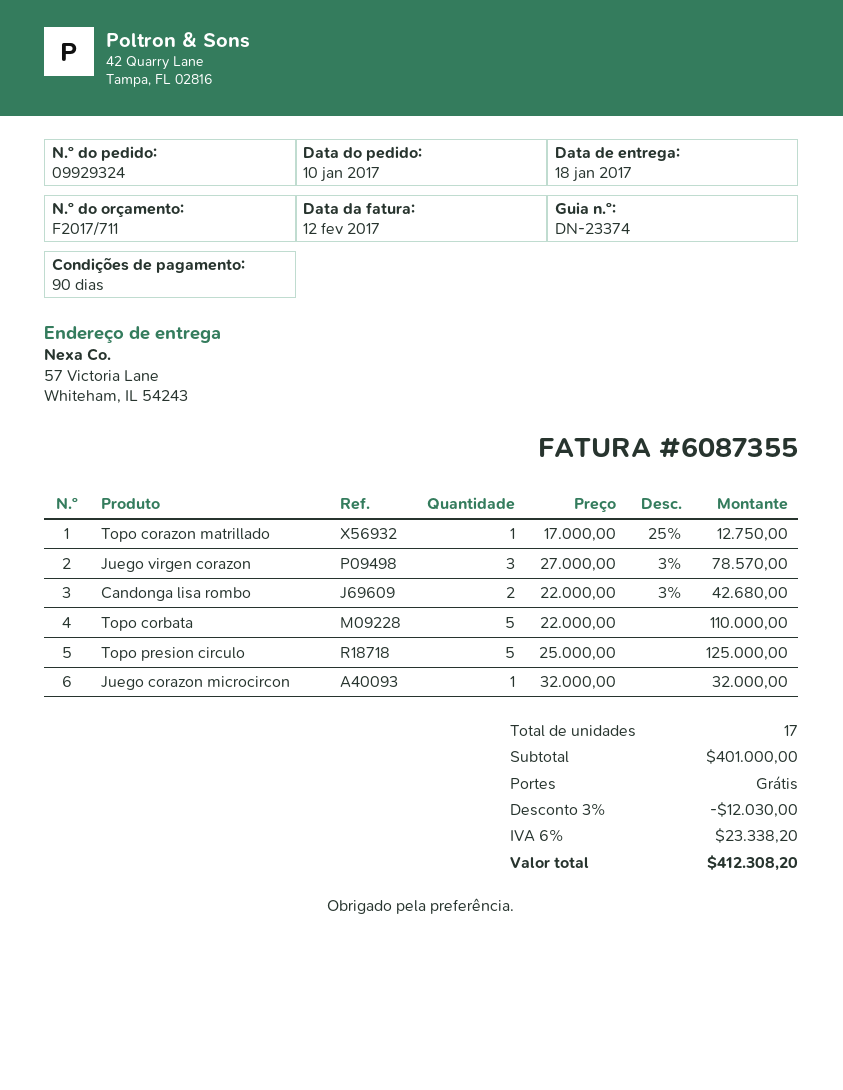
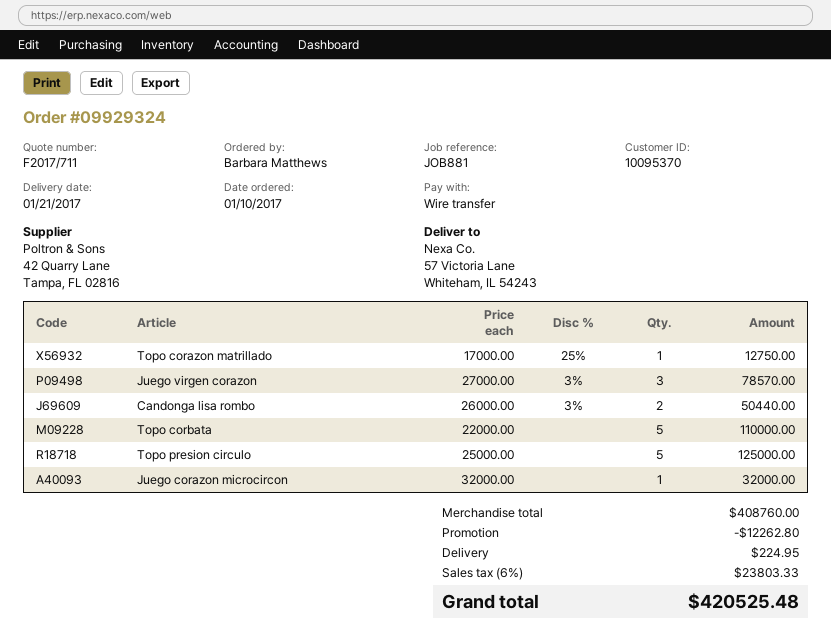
delivery date: 2017-01-18 -> 2017-01-21
Candonga lisa rombo: 2 x 22000.00 - 3% = 42680.00 -> 2 x 26000.00 - 3% = 50440.00
subtotal: 401000.00 -> 408760.00
discount: 12030.00 -> 12262.80
shipping: 0.00 -> 224.95
tax: 6% = 23338.20 -> 6% = 23803.33
total: 412308.20 -> 420525.48

